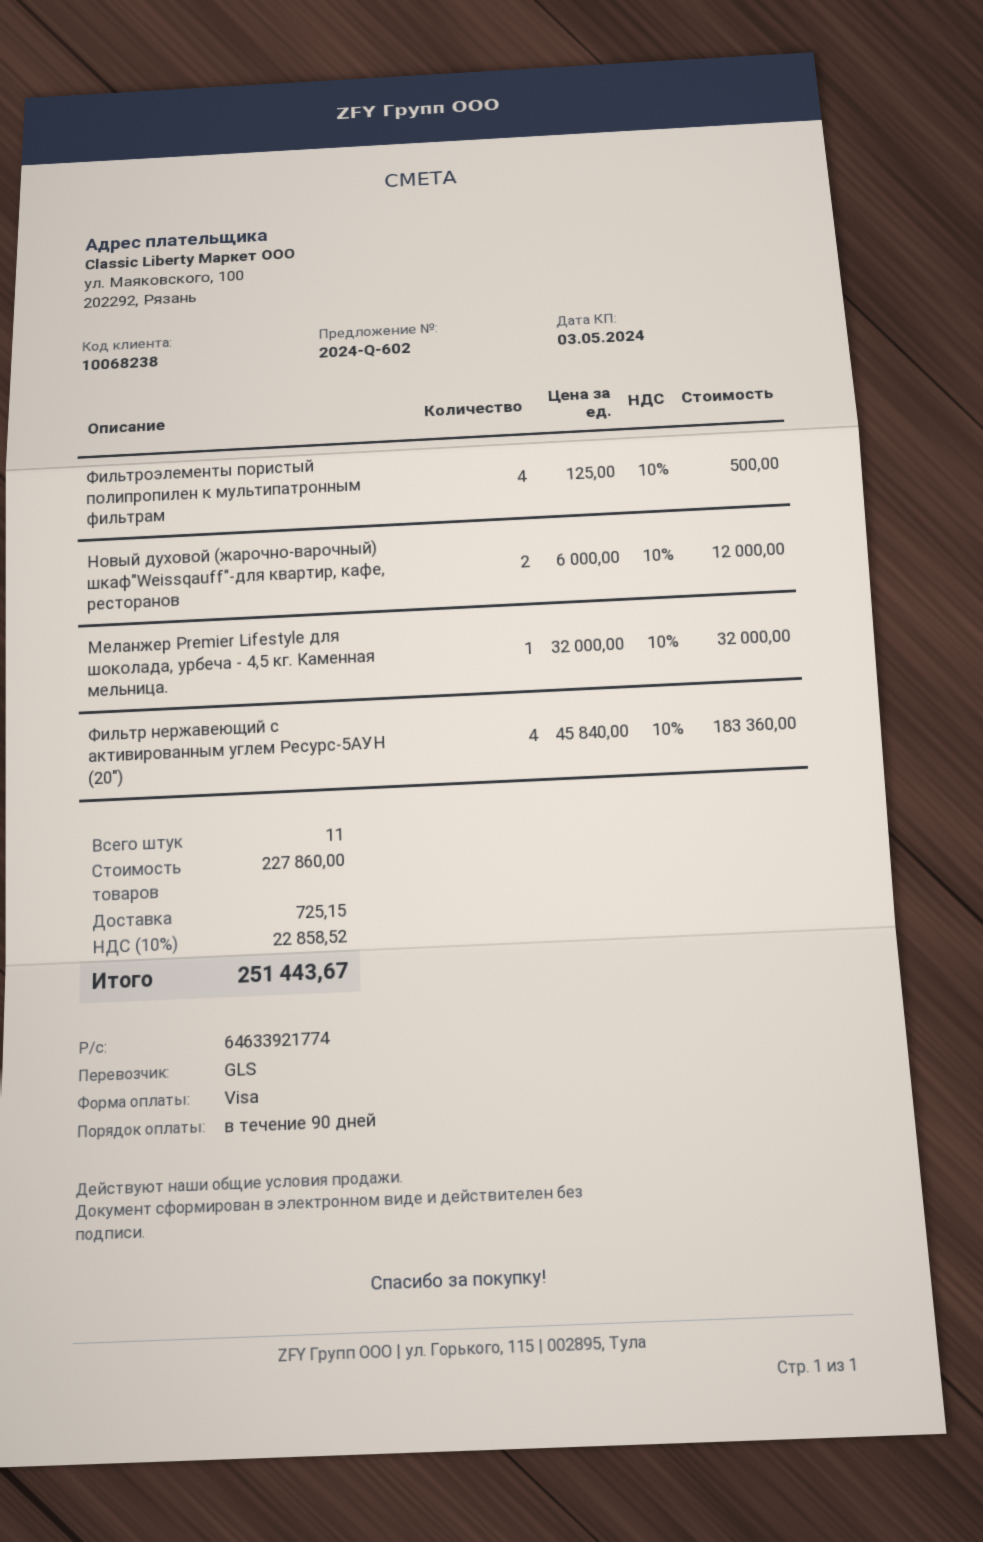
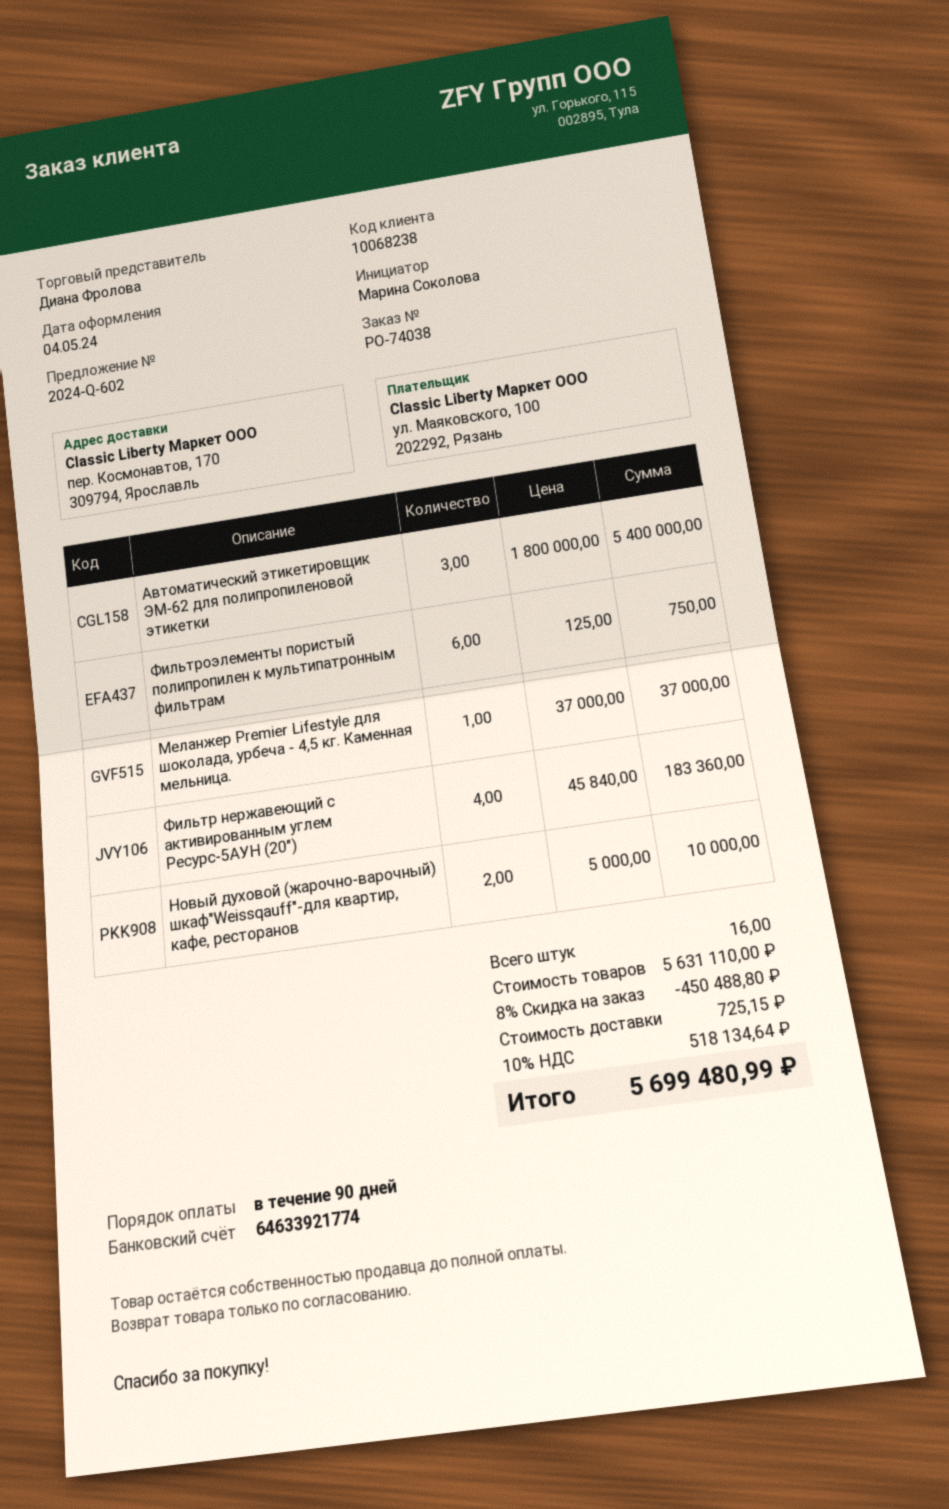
Фильтроэлементы пористый полипропилен к мультипатронным фильтрам: 4 x 125.00 = 500.00 -> 6 x 125.00 = 750.00
Новый духовой (жарочно-варочный) шкаф"Weissqauff"-для квартир, кафе, ресторанов: 2 x 6000.00 = 12000.00 -> 2 x 5000.00 = 10000.00
Меланжер Premier Lifestyle для шоколада, урбеча - 4,5 кг. Каменная мельница.: 1 x 32000.00 = 32000.00 -> 1 x 37000.00 = 37000.00
Автоматический этикетировщик ЭМ-62 для полипропиленовой этикетки: none -> 3 x 1800000.00 = 5400000.00
total quantity: 11 -> 16
subtotal: 227860.00 -> 5631110.00
discount: none -> 8% = 450488.80
tax: 10% = 22858.52 -> 10% = 518134.64
total: 251443.67 -> 5699480.99

